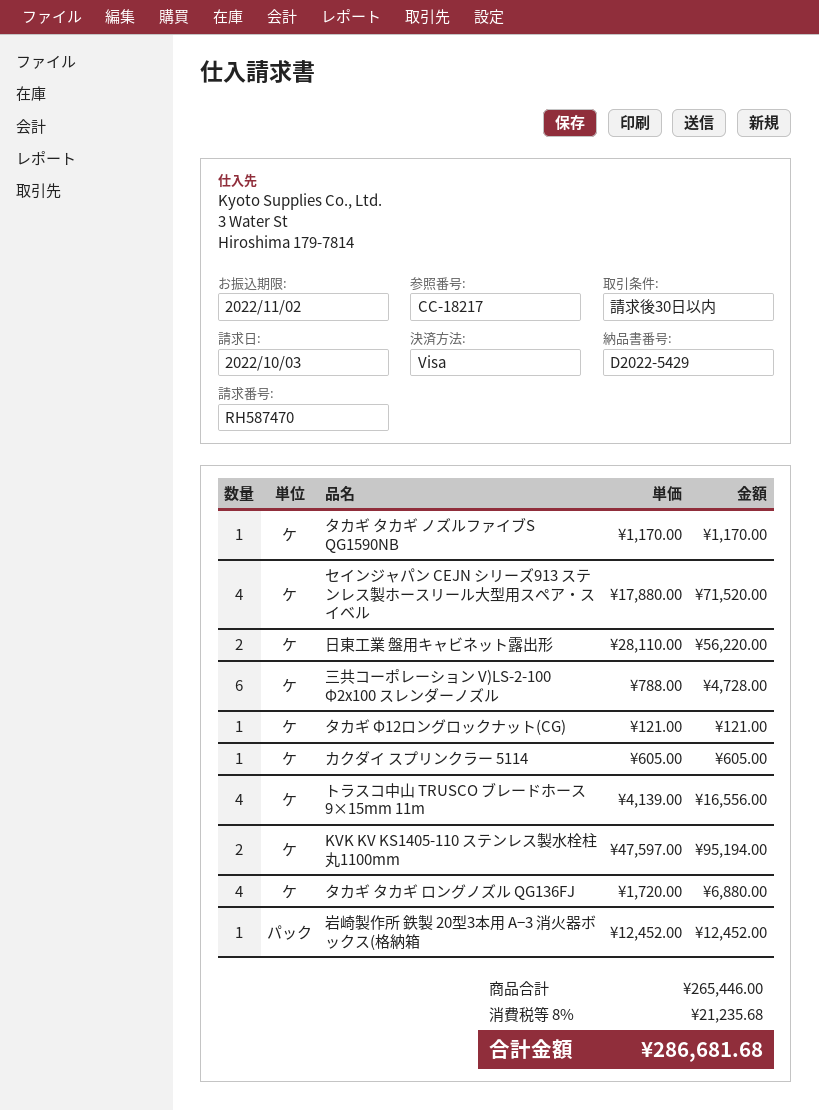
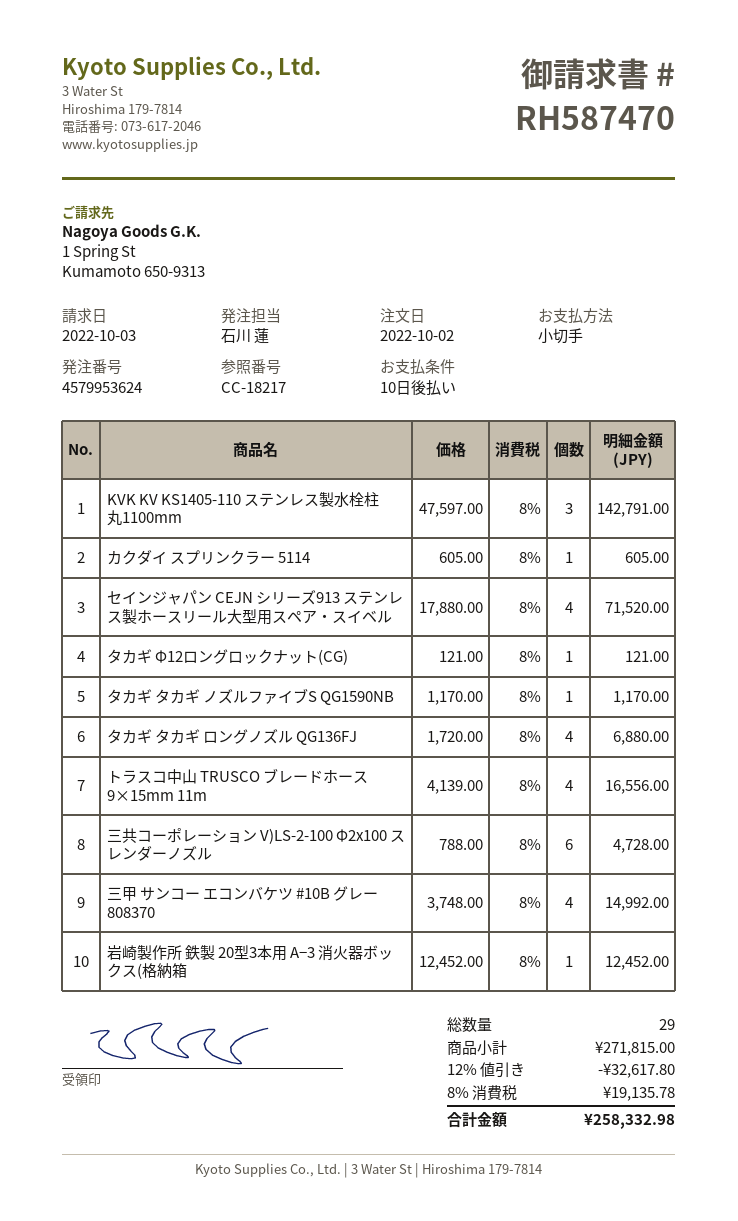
payment terms: 30 days -> 10 days
payment method: Visa -> cheque
日東工業 盤用キャビネット露出形: 2 x 28110.00 = 56220.00 -> none
KVK KV KS1405-110 ステンレス製水栓柱 丸1100mm: 2 x 47597.00 = 95194.00 -> 3 x 47597.00 = 142791.00
三甲 サンコー エコンバケツ #10B グレー 808370: none -> 4 x 3748.00 = 14992.00
subtotal: 265446.00 -> 271815.00
discount: none -> 12% = 32617.80
tax: 8% = 21235.68 -> 8% = 19135.78
total: 286681.68 -> 258332.98

